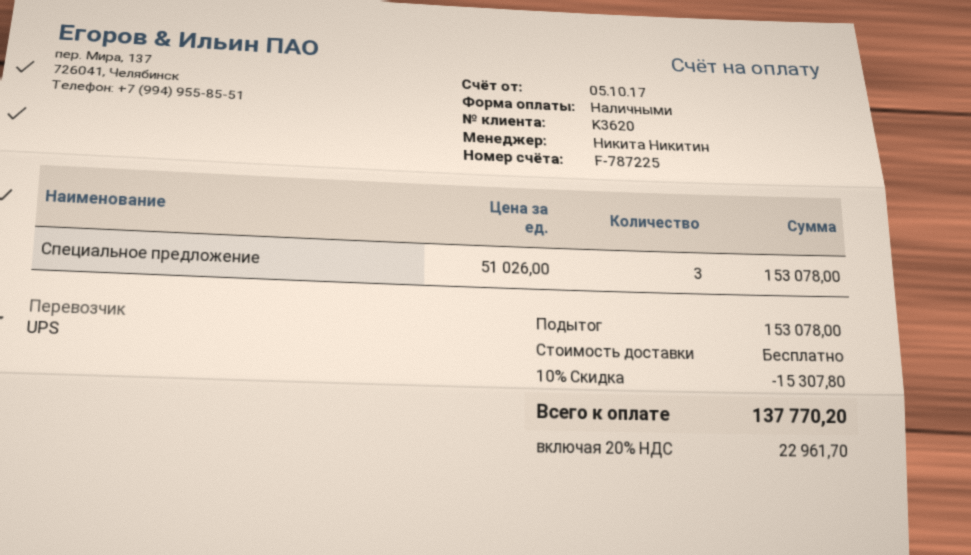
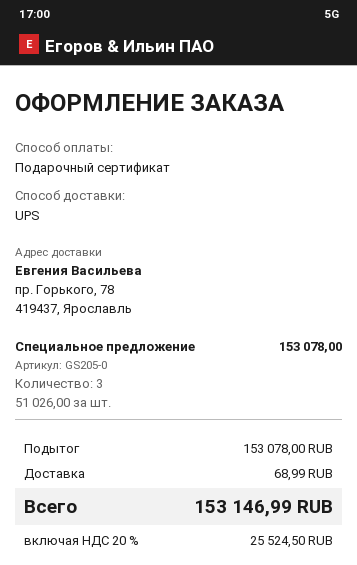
payment method: cash -> gift card
discount: 10% = 15307.80 -> none
shipping: 0.00 -> 68.99
tax: 20% = 22961.70 -> 20% = 25524.50
total: 137770.20 -> 153146.99

